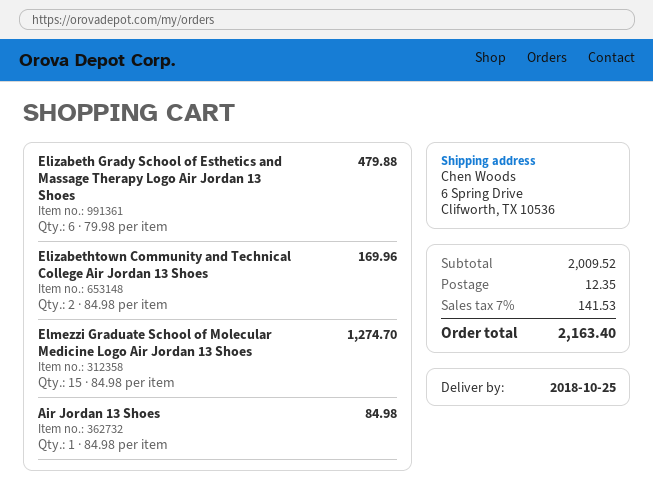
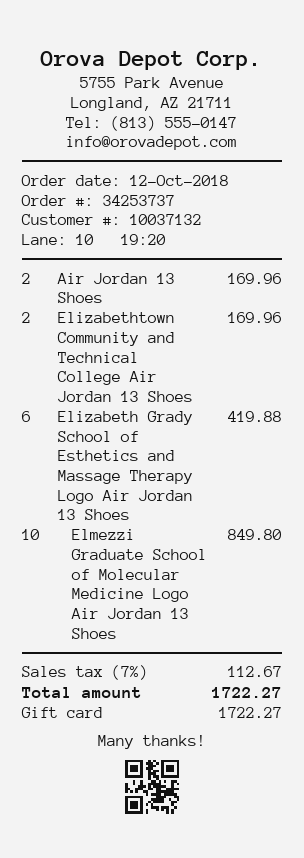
Elizabeth Grady School of Esthetics and Massage Therapy Logo Air Jordan 13 Shoes: 6 for 479.88 -> 6 for 419.88
Elmezzi Graduate School of Molecular Medicine Logo Air Jordan 13 Shoes: 15 for 1274.70 -> 10 for 849.80
Air Jordan 13 Shoes: 1 for 84.98 -> 2 for 169.96
shipping: 12.35 -> none
tax: 7% = 141.53 -> 7% = 112.67
total: 2163.40 -> 1722.27

